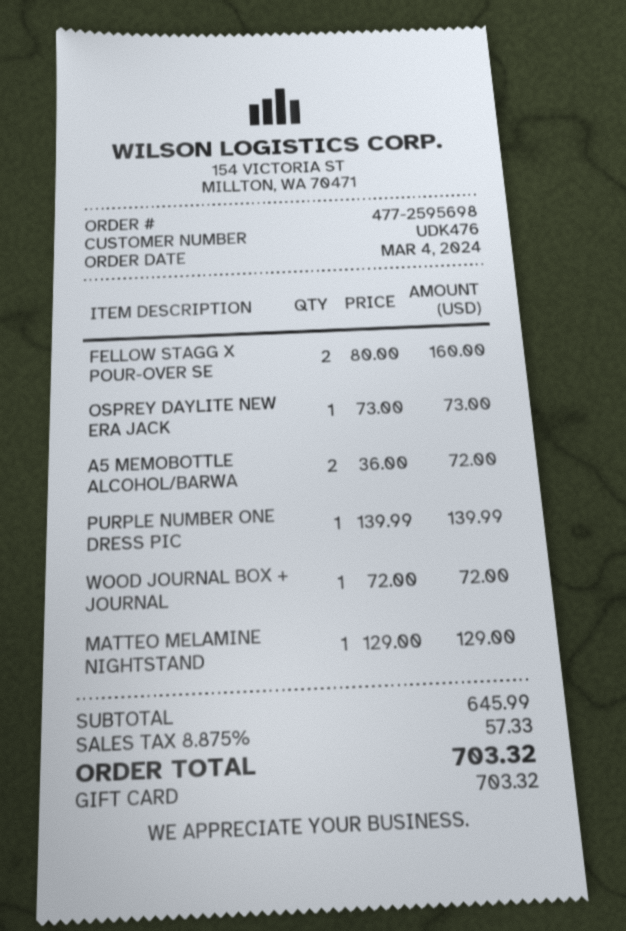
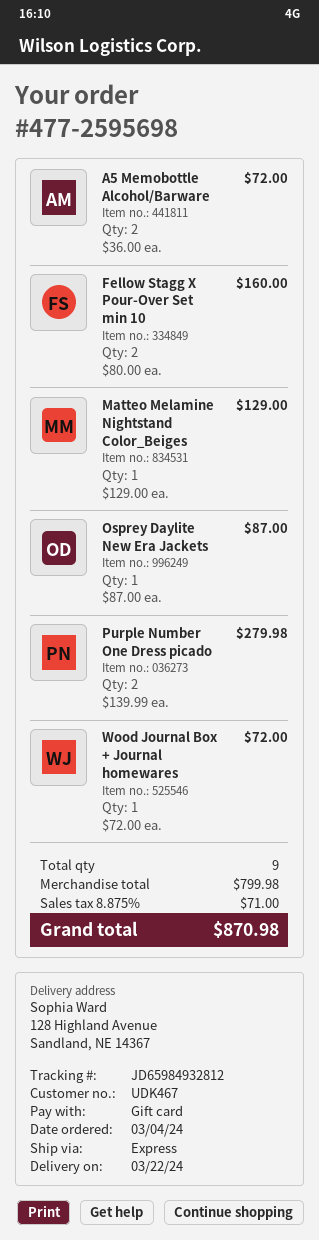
customer number: UDK476 -> UDK467
OSPREY DAYLITE NEW ERA JACK: 1 x 73.00 = 73.00 -> 1 x 87.00 = 87.00
PURPLE NUMBER ONE DRESS PIC: 1 x 139.99 = 139.99 -> 2 x 139.99 = 279.98
subtotal: 645.99 -> 799.98
tax: 8.875% = 57.33 -> 8.875% = 71.00
total: 703.32 -> 870.98

